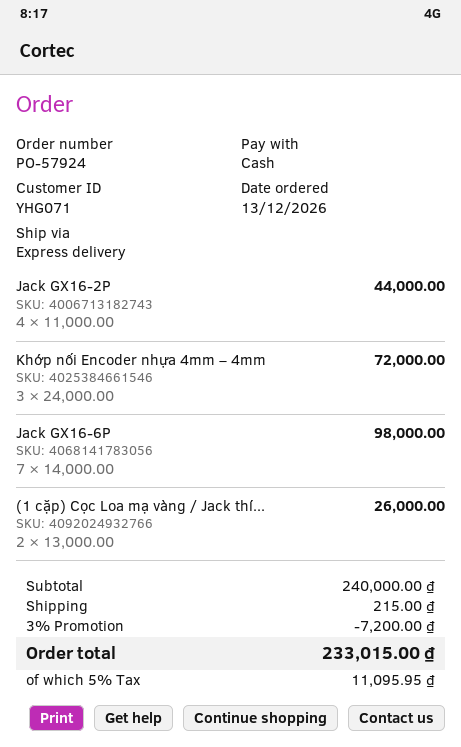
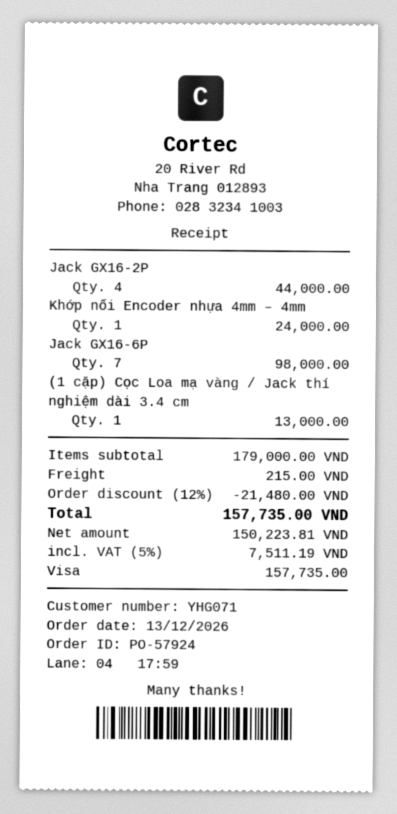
payment method: cash -> Visa
Khớp nối Encoder nhựa 4mm – 4mm: 3 for 72000.00 -> 1 for 24000.00
(1 cặp) Cọc Loa mạ vàng / Jack thí...: 2 for 26000.00 -> 1 for 13000.00
subtotal: 240000.00 -> 179000.00
discount: 3% = 7200.00 -> 12% = 21480.00
tax: 5% = 11095.95 -> 5% = 7511.19
total: 233015.00 -> 157735.00

